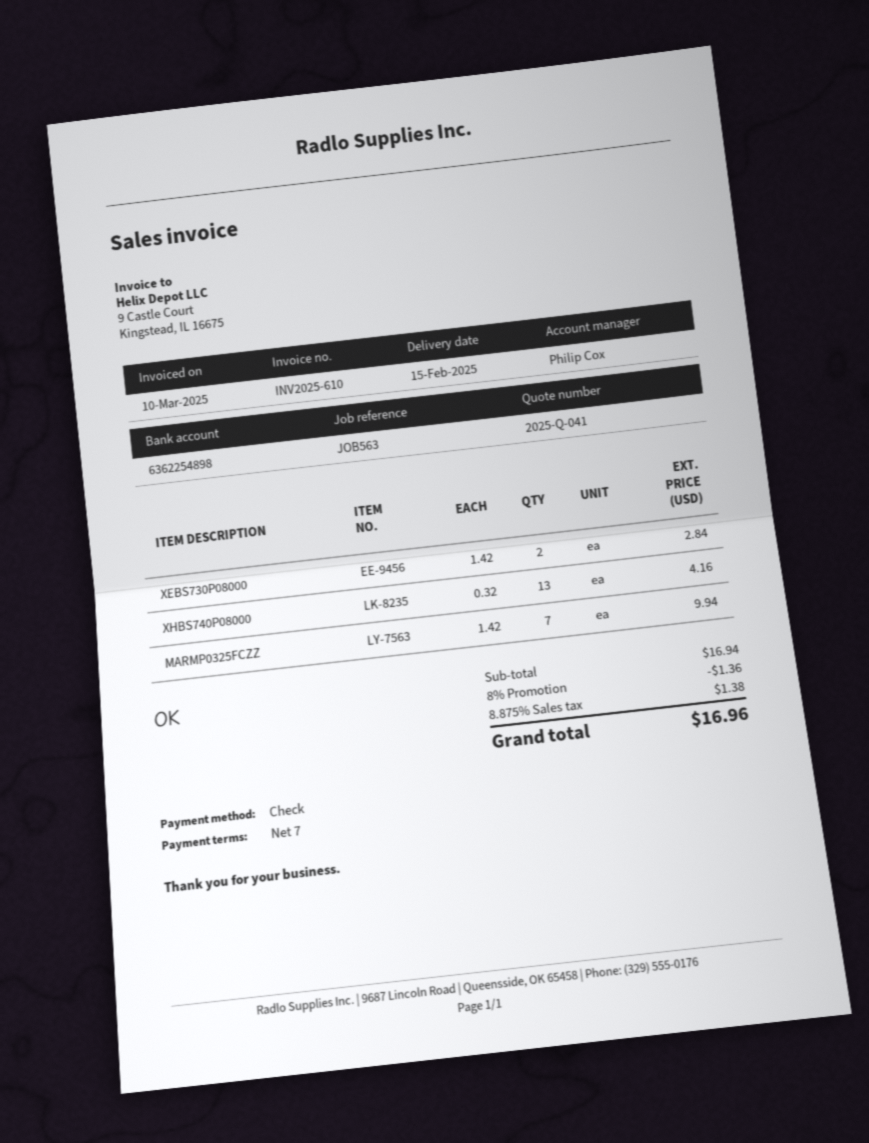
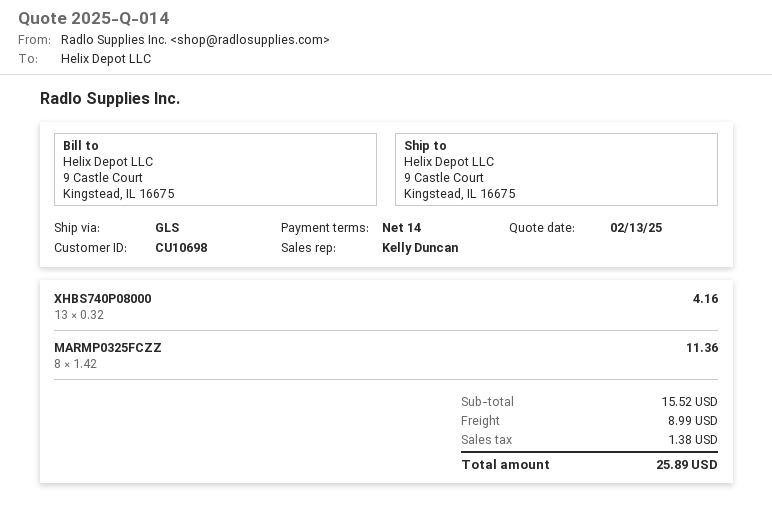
quote number: 2025-Q-041 -> 2025-Q-014
payment terms: 7 days -> 14 days
sales rep: Philip Cox -> Kelly Duncan
XEBS730P08000: 2 x 1.42 = 2.84 -> none
MARMP0325FCZZ: 7 x 1.42 = 9.94 -> 8 x 1.42 = 11.36
subtotal: 16.94 -> 15.52
discount: 8% = 1.36 -> none
shipping: none -> 8.99
total: 16.96 -> 25.89

